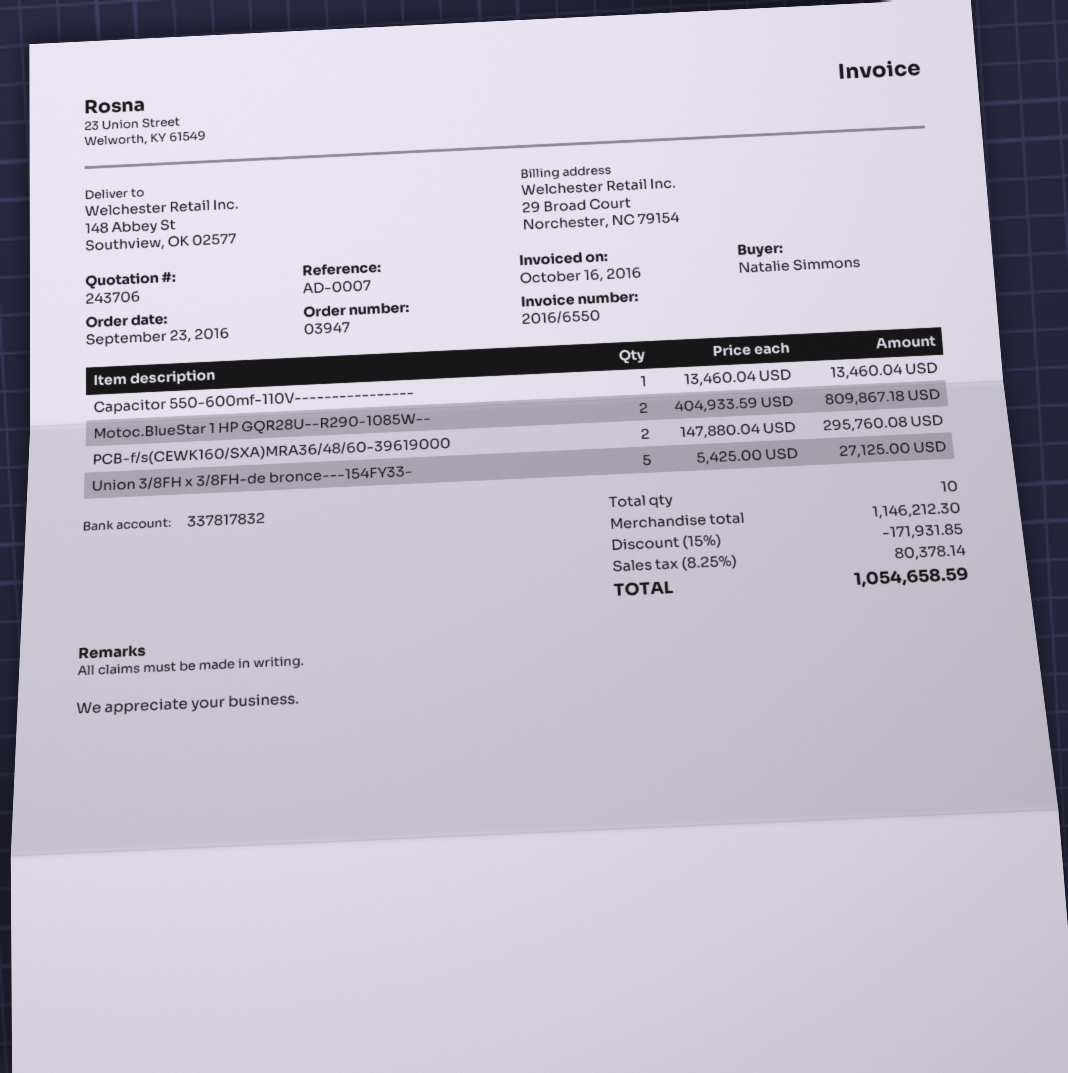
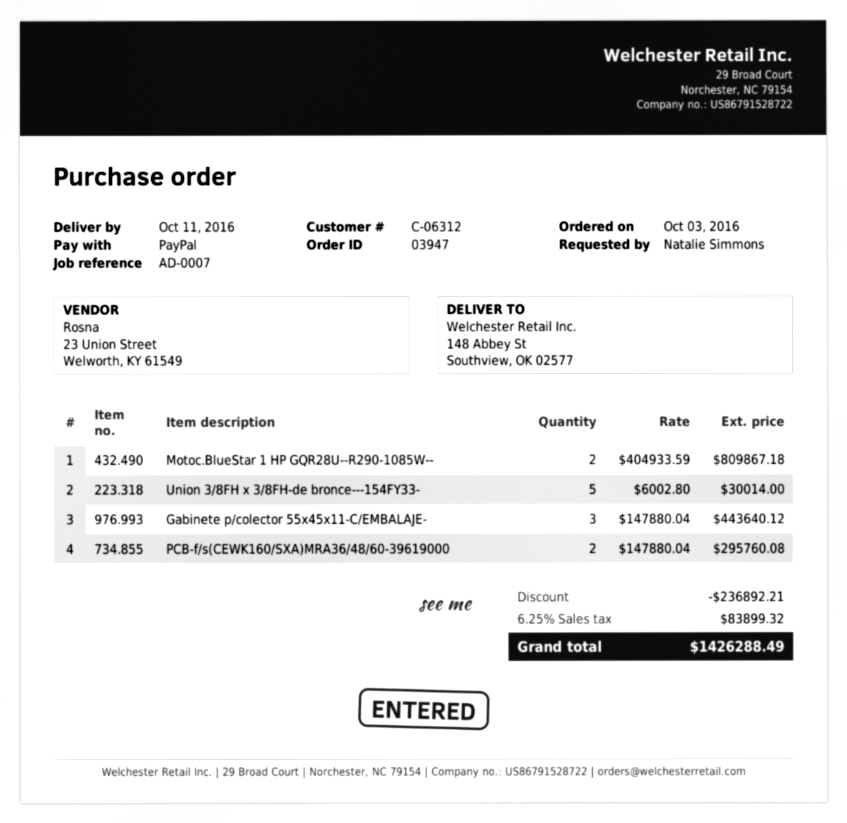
order date: 2016-09-23 -> 2016-10-03
Capacitor 550-600mf-110V----------------: 1 x 13460.04 = 13460.04 -> none
Union 3/8FH x 3/8FH-de bronce---154FY33-: 5 x 5425.00 = 27125.00 -> 5 x 6002.80 = 30014.00
Gabinete p/colector 55x45x11-C/EMBALAJE-: none -> 3 x 147880.04 = 443640.12
discount: 171931.85 -> 236892.21
tax: 8.25% = 80378.14 -> 6.25% = 83899.32
total: 1054658.59 -> 1426288.49

